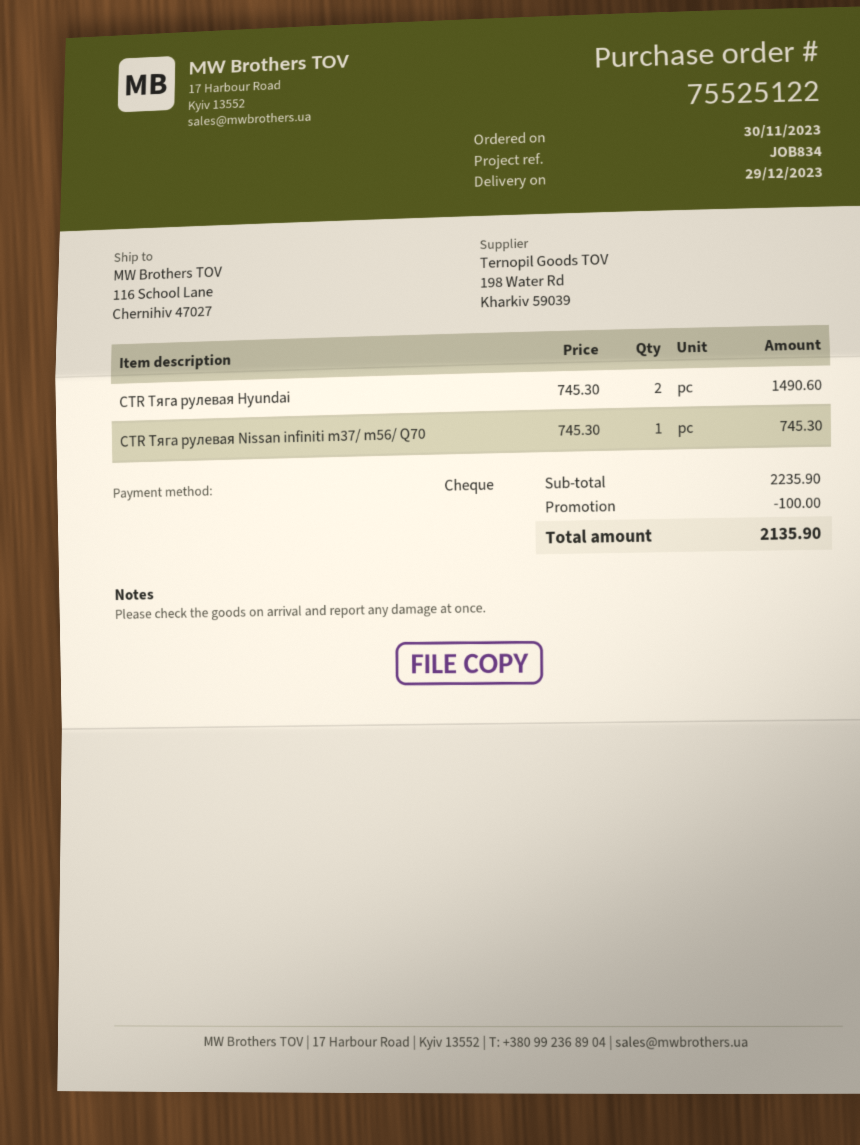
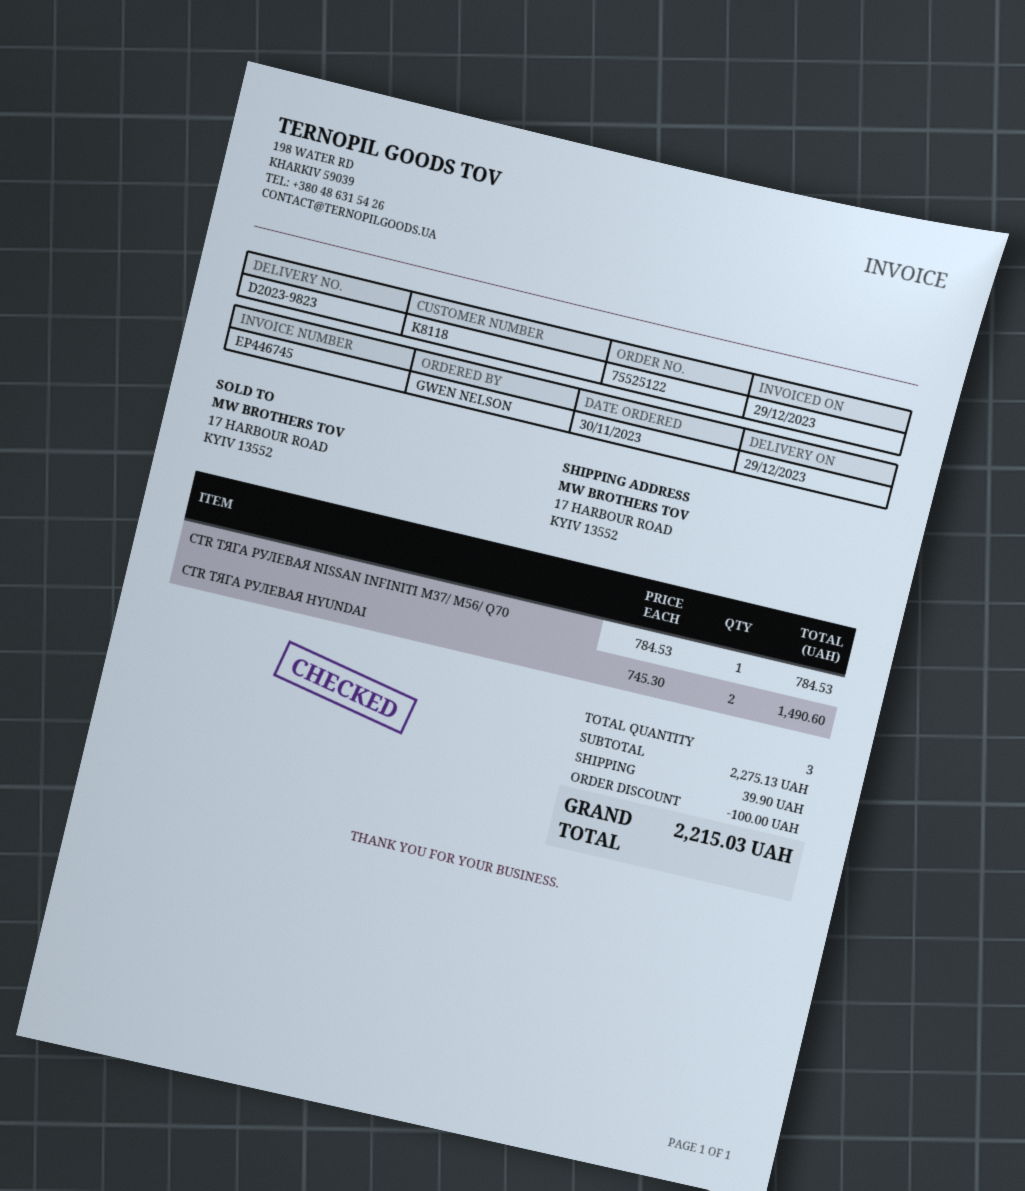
ship to: 116 School Lane, Chernihiv 47027 -> 17 HARBOUR ROAD, KYIV 13552
CTR Тяга рулевая Nissan infiniti m37/ m56/ Q70: 1 x 745.30 = 745.30 -> 1 x 784.53 = 784.53
subtotal: 2235.90 -> 2275.13
shipping: none -> 39.90
total: 2135.90 -> 2215.03

